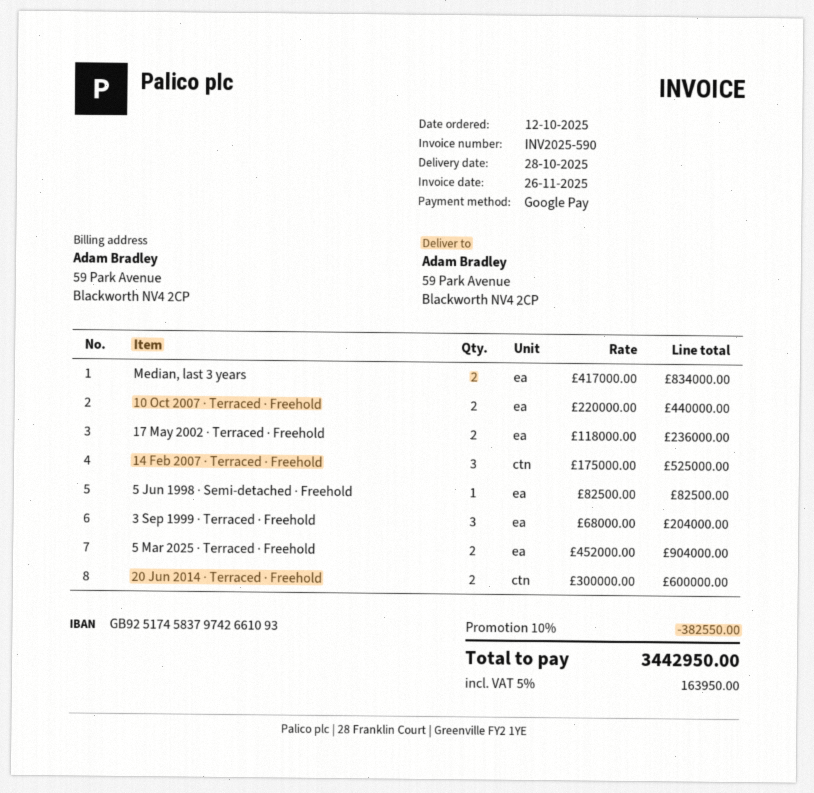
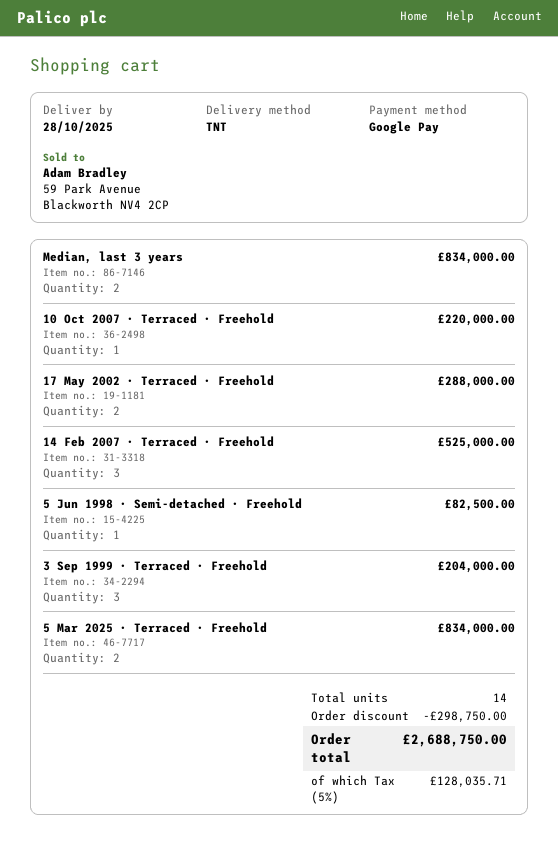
10 Oct 2007 · Terraced · Freehold: 2 for 440000.00 -> 1 for 220000.00
17 May 2002 · Terraced · Freehold: 2 for 236000.00 -> 2 for 288000.00
5 Mar 2025 · Terraced · Freehold: 2 for 904000.00 -> 2 for 834000.00
20 Jun 2014 · Terraced · Freehold: 2 for 600000.00 -> none
discount: 382550.00 -> 298750.00
tax: 5% = 163950.00 -> 5% = 128035.71
total: 3442950.00 -> 2688750.00

